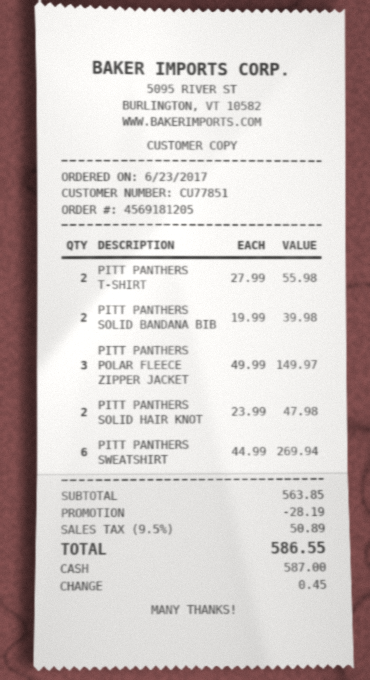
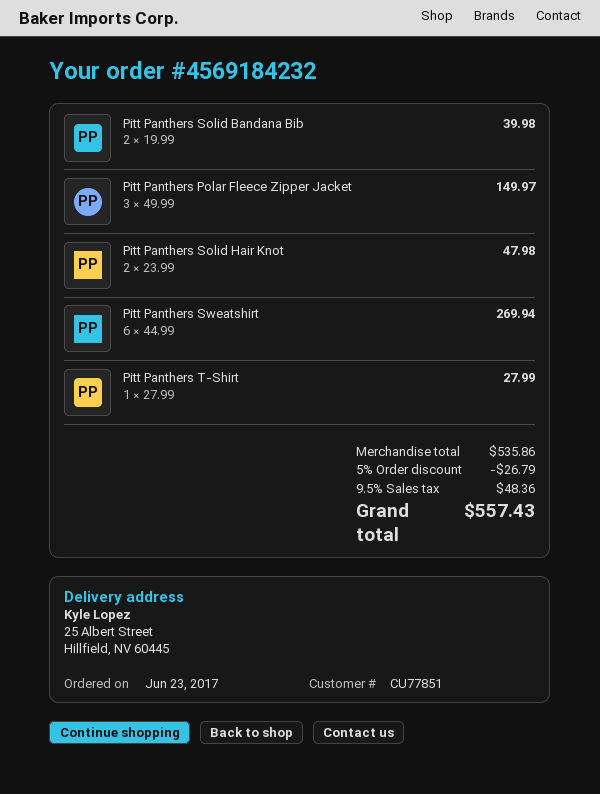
order number: 4569181205 -> 4569184232
PITT PANTHERS T-SHIRT: 2 x 27.99 = 55.98 -> 1 x 27.99 = 27.99
subtotal: 563.85 -> 535.86
discount: 28.19 -> 26.79
tax: 9.5% = 50.89 -> 9.5% = 48.36
total: 586.55 -> 557.43

